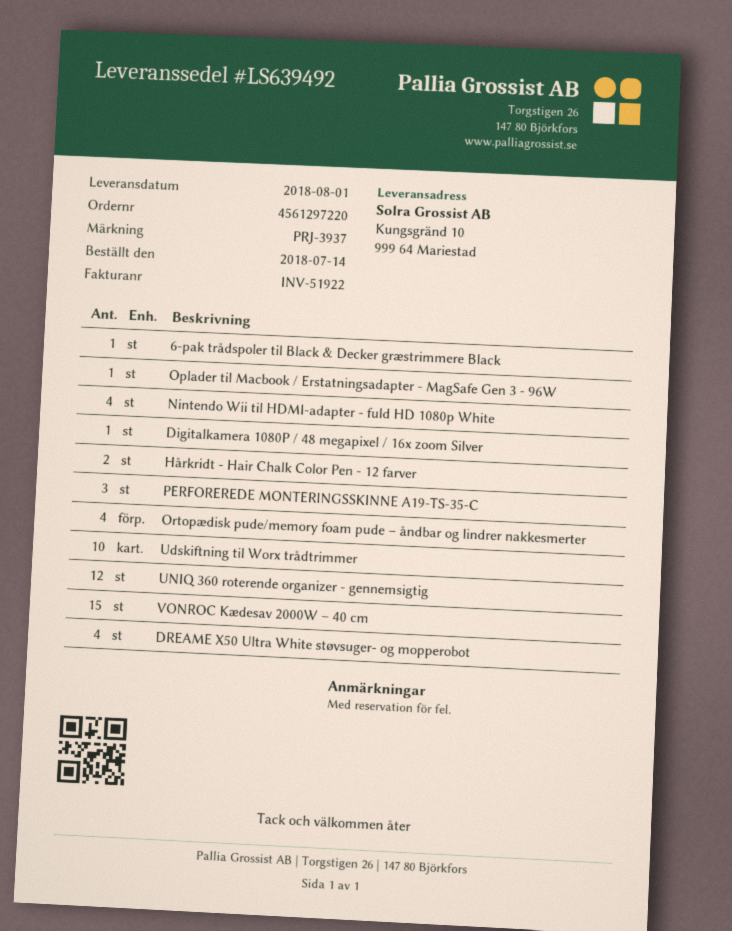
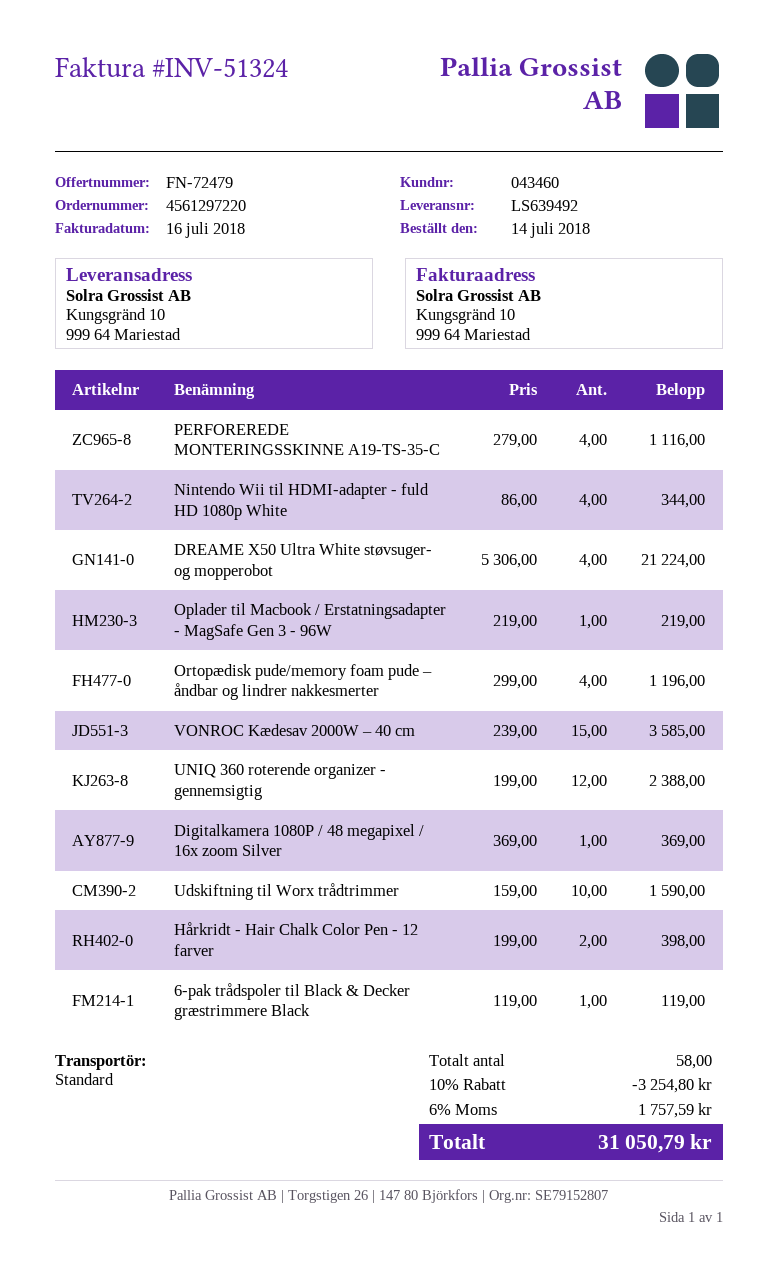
invoice number: INV-51922 -> INV-51324
PERFOREREDE MONTERINGSSKINNE A19-TS-35-C: 3 -> 4

